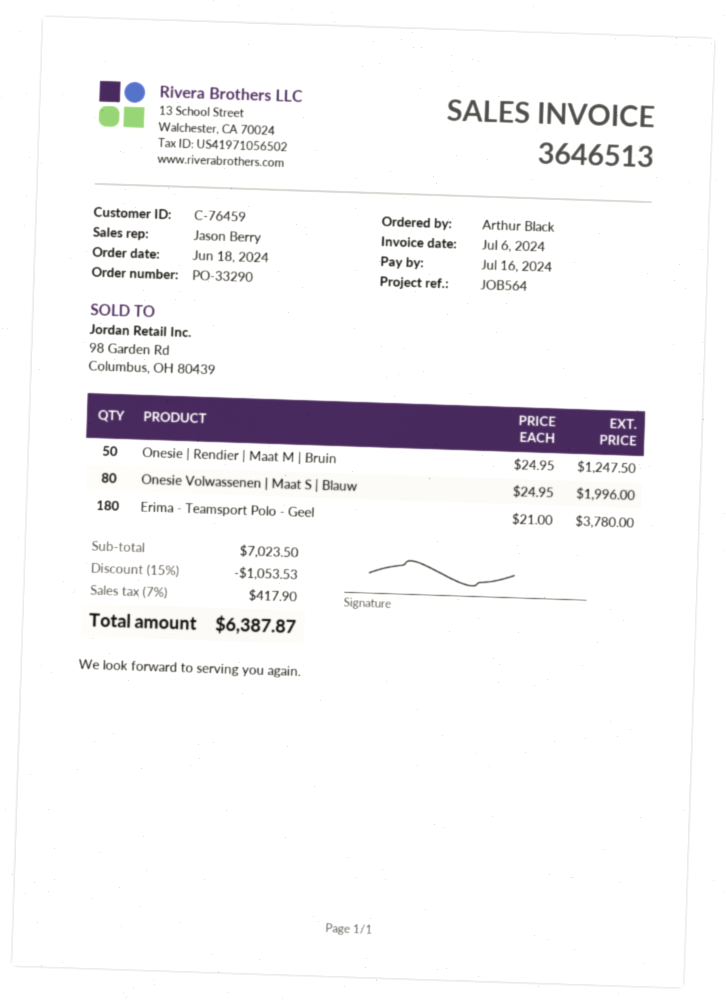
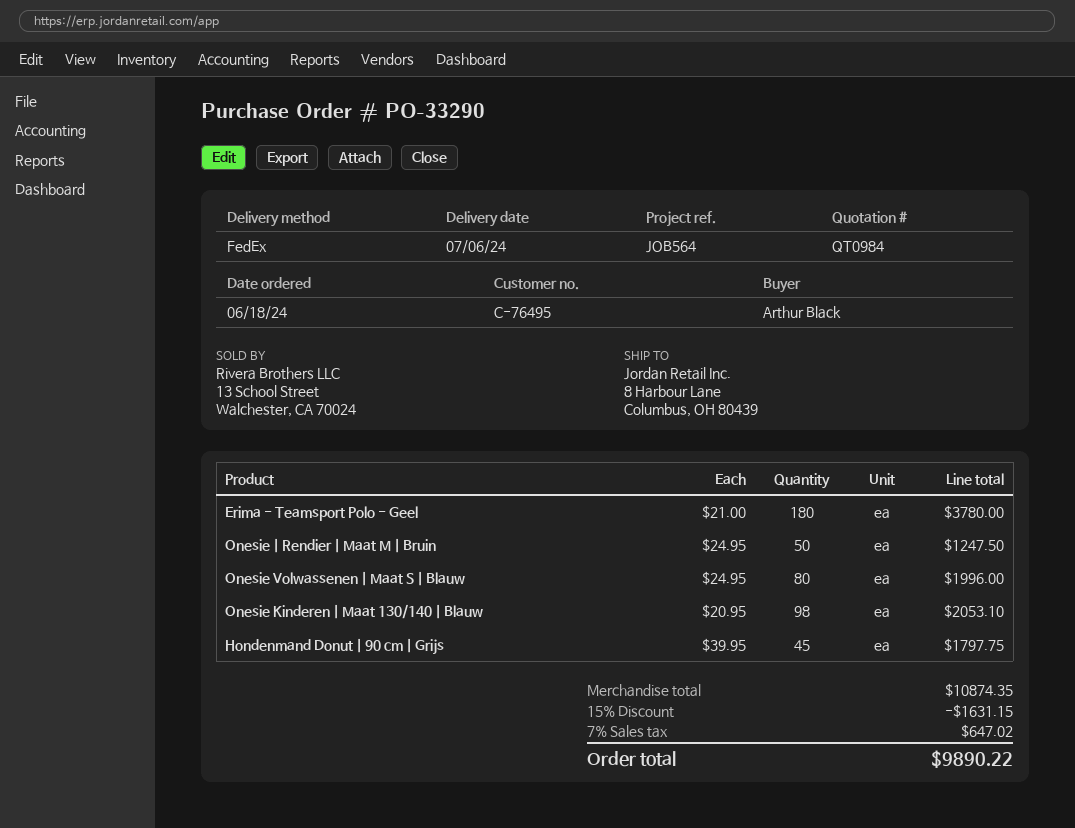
customer number: C-76459 -> C-76495
Onesie Kinderen | Maat 130/140 | Blauw: none -> 98 x 20.95 = 2053.10
Hondenmand Donut | 90 cm | Grijs: none -> 45 x 39.95 = 1797.75
subtotal: 7023.50 -> 10874.35
discount: 15% = 1053.53 -> 15% = 1631.15
tax: 7% = 417.90 -> 7% = 647.02
total: 6387.87 -> 9890.22

